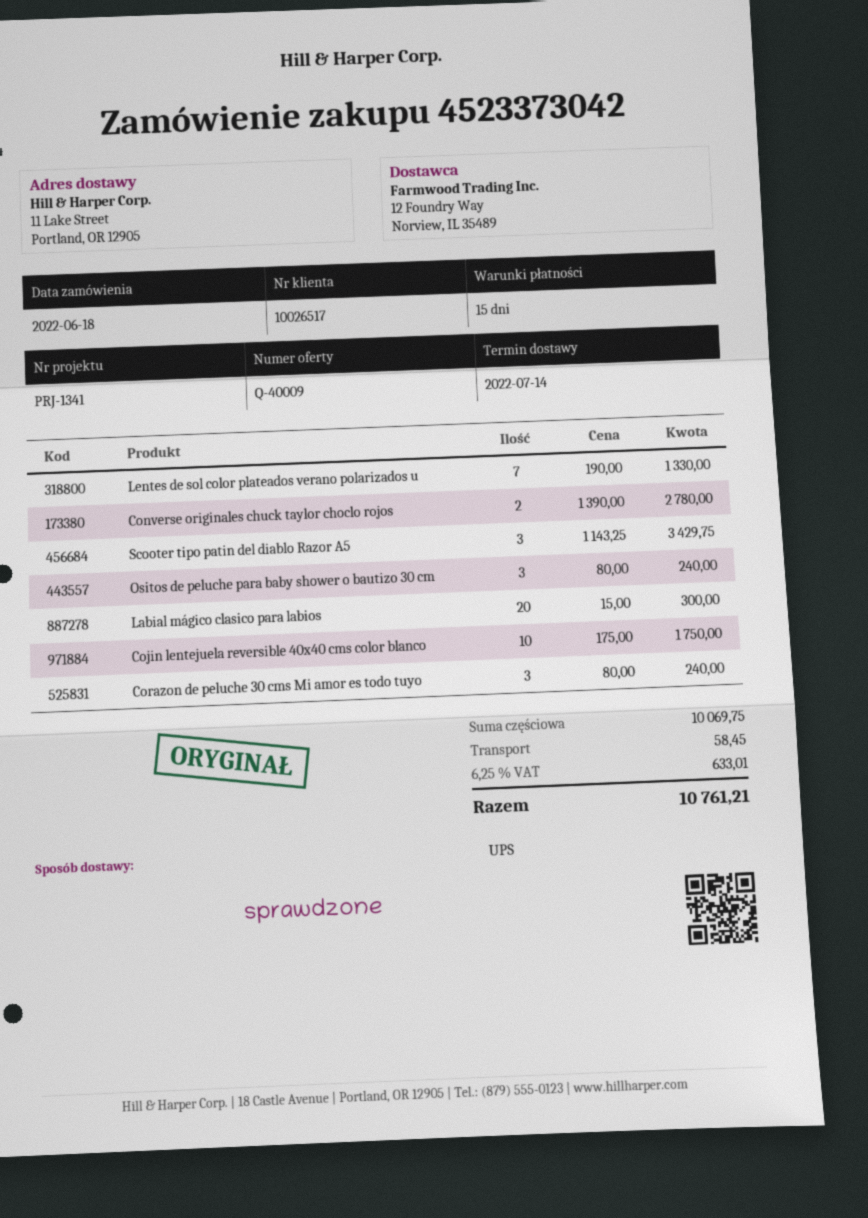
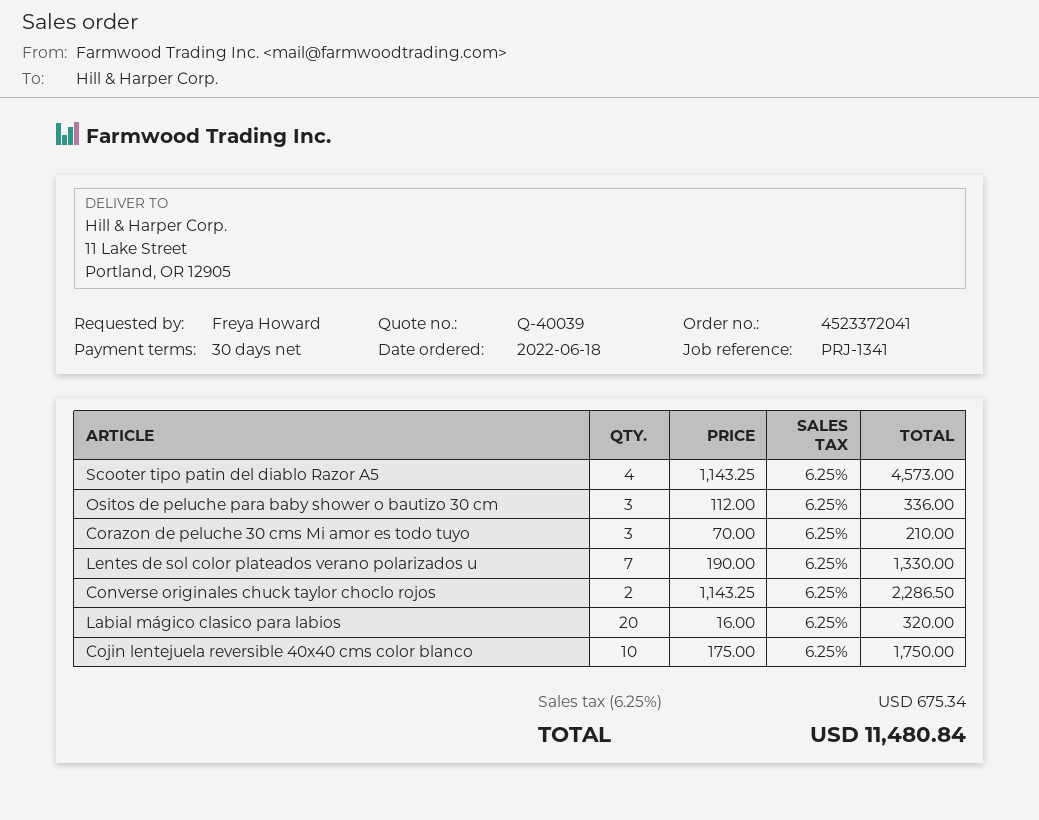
quote number: Q-40009 -> Q-40039
order number: 4523373042 -> 4523372041
payment terms: 15 days -> 30 days
Converse originales chuck taylor choclo rojos: 2 x 1390.00 = 2780.00 -> 2 x 1143.25 = 2286.50
Scooter tipo patin del diablo Razor A5: 3 x 1143.25 = 3429.75 -> 4 x 1143.25 = 4573.00
Ositos de peluche para baby shower o bautizo 30 cm: 3 x 80.00 = 240.00 -> 3 x 112.00 = 336.00
Labial mágico clasico para labios: 20 x 15.00 = 300.00 -> 20 x 16.00 = 320.00
Corazon de peluche 30 cms Mi amor es todo tuyo: 3 x 80.00 = 240.00 -> 3 x 70.00 = 210.00
shipping: 58.45 -> none
tax: 6.25% = 633.01 -> 6.25% = 675.34
total: 10761.21 -> 11480.84

